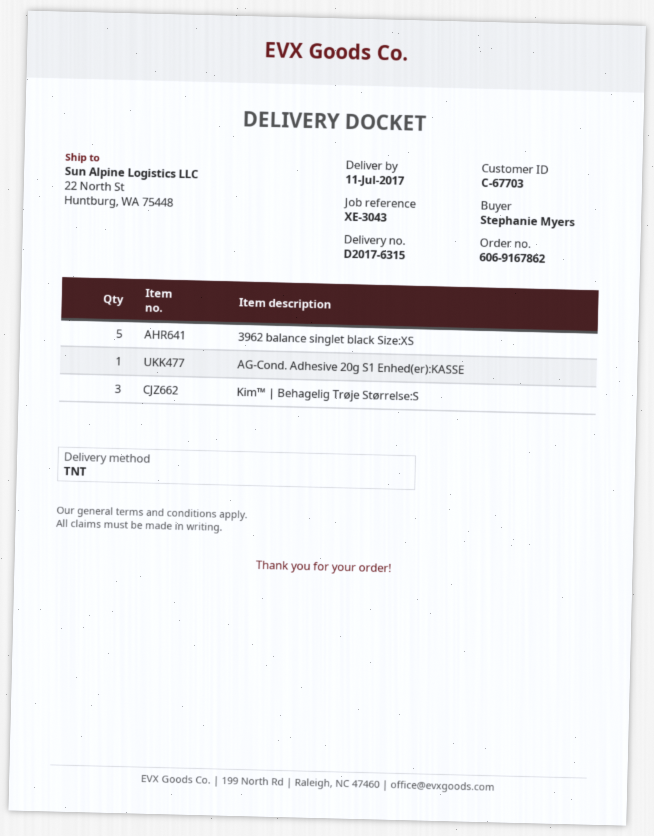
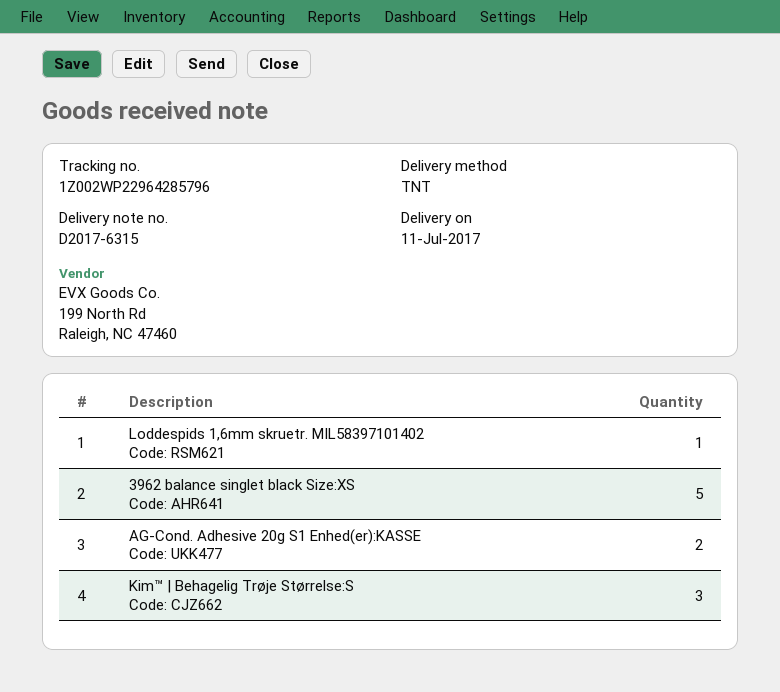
AG-Cond. Adhesive 20g S1 Enhed(er):KASSE: 1 -> 2
Loddespids 1,6mm skruetr. MIL58397101402: none -> 1

